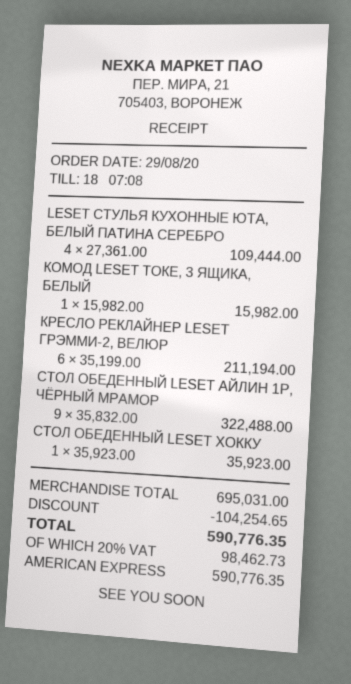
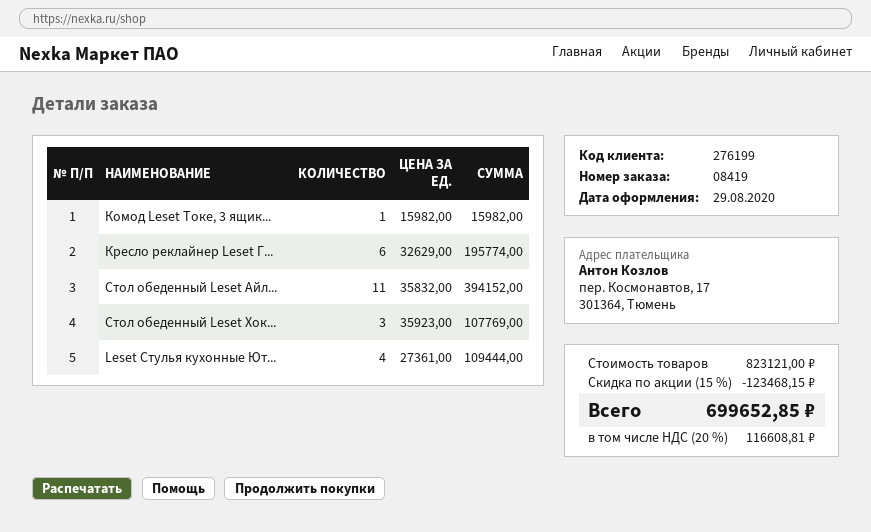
КРЕСЛО РЕКЛАЙНЕР LESET ГРЭММИ-2, ВЕЛЮР: 6 x 35199.00 = 211194.00 -> 6 x 32629.00 = 195774.00
СТОЛ ОБЕДЕННЫЙ LESET АЙЛИН 1Р, ЧЁРНЫЙ МРАМОР: 9 x 35832.00 = 322488.00 -> 11 x 35832.00 = 394152.00
СТОЛ ОБЕДЕННЫЙ LESET ХОККУ: 1 x 35923.00 = 35923.00 -> 3 x 35923.00 = 107769.00
subtotal: 695031.00 -> 823121.00
discount: 104254.65 -> 123468.15
tax: 20% = 98462.73 -> 20% = 116608.81
total: 590776.35 -> 699652.85

